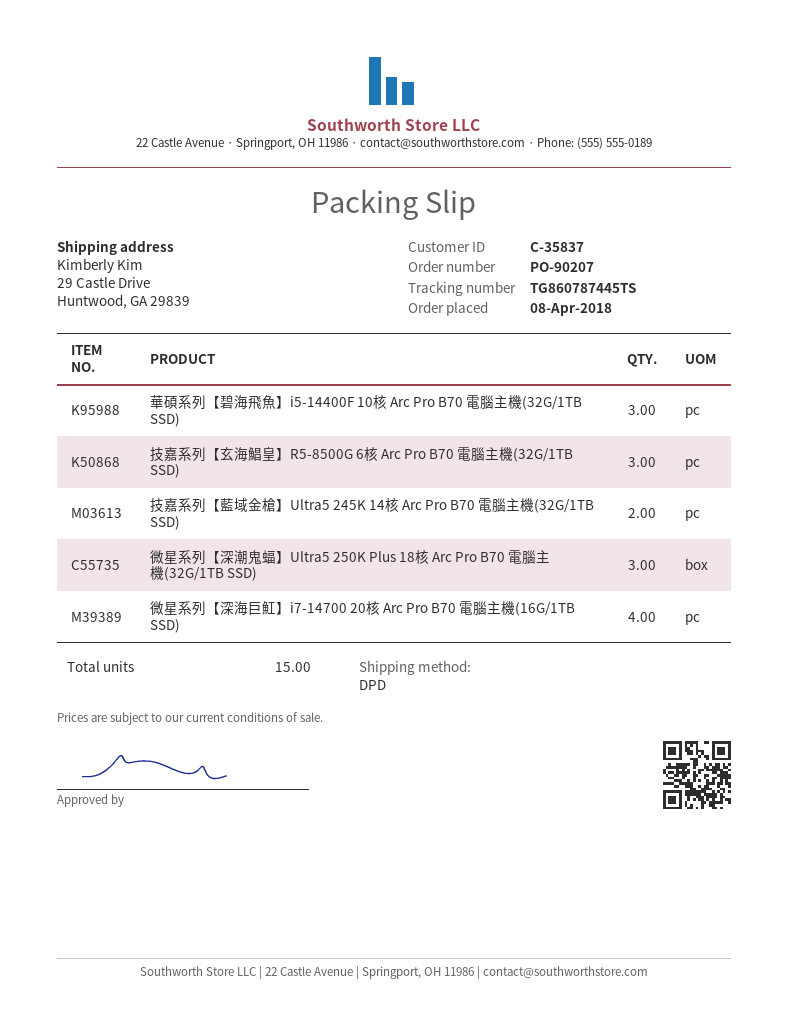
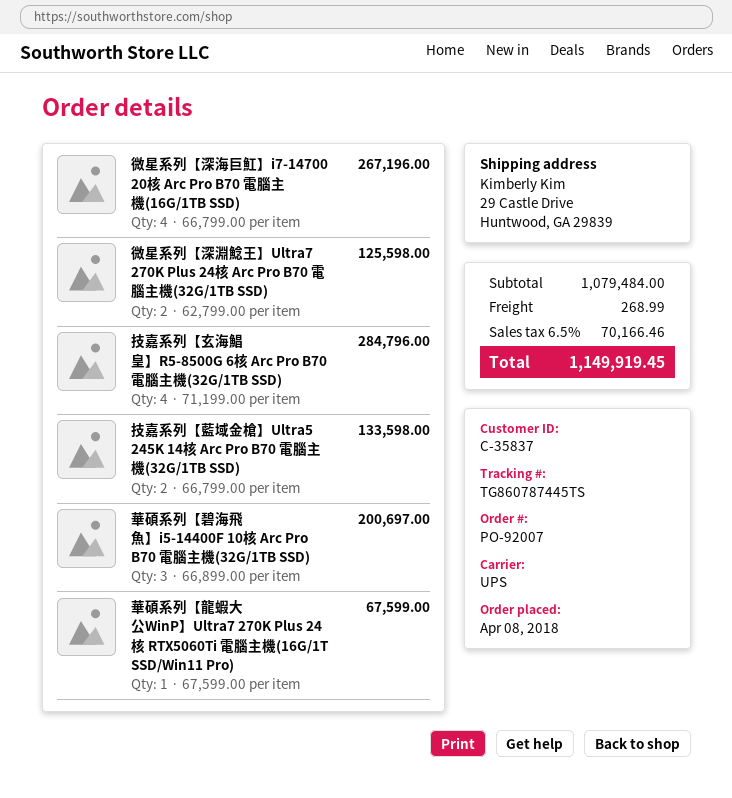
order number: PO-90207 -> PO-92007
shipping method: DPD -> UPS
技嘉系列【玄海鯧皇】R5-8500G 6核 Arc Pro B70 電腦主機(32G/1TB SSD): 3 -> 4
微星系列【深潮鬼蝠】Ultra5 250K Plus 18核 Arc Pro B70 電腦主機(32G/1TB SSD): 3 -> none
微星系列【深淵鯰王】Ultra7 270K Plus 24核 Arc Pro B70 電腦主機(32G/1TB SSD): none -> 2
華碩系列【龍蝦大公WinP】Ultra7 270K Plus 24核 RTX5060Ti 電腦主機(16G/1T SSD/Win11 Pro): none -> 1

